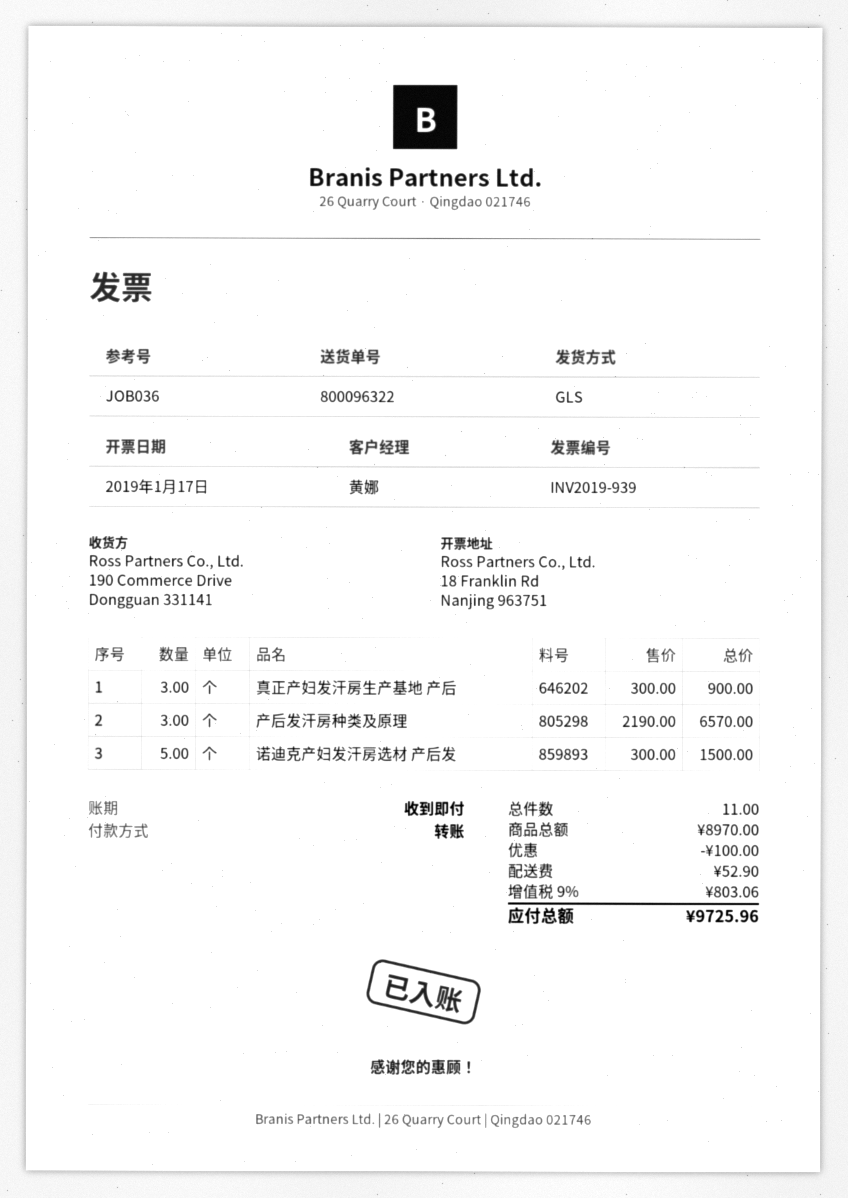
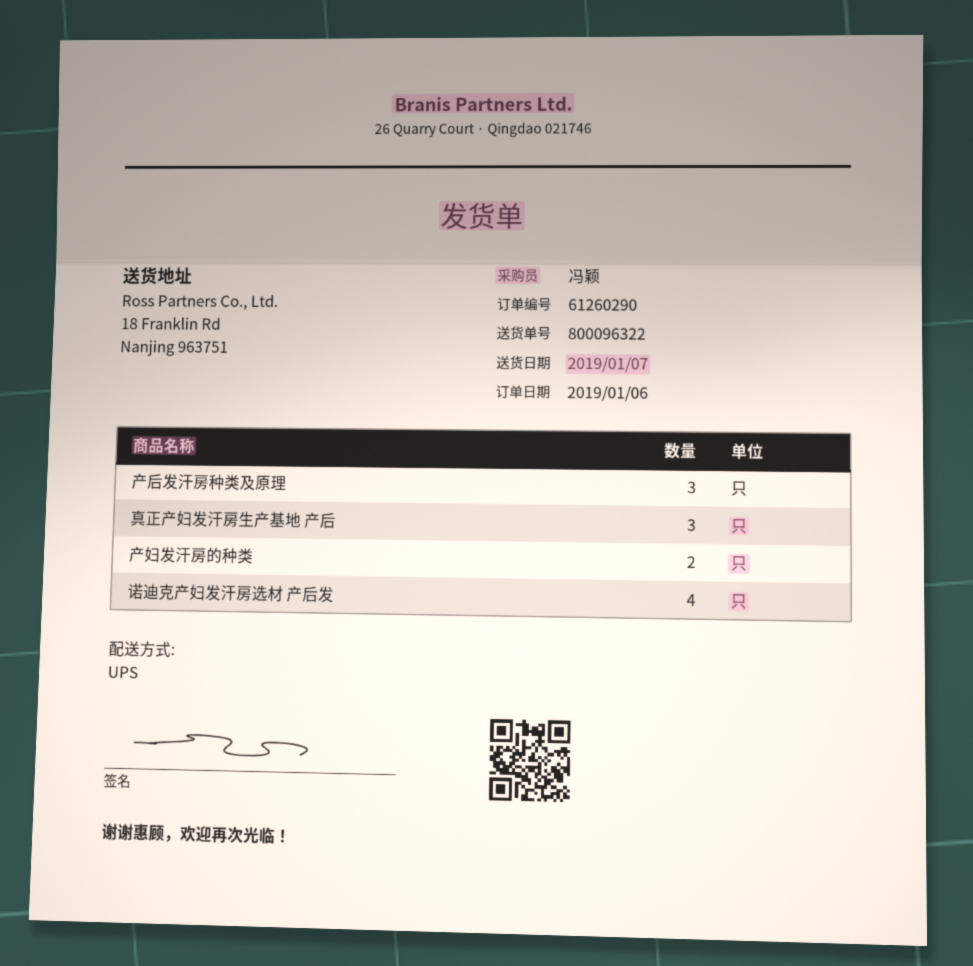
shipping method: GLS -> UPS
ship to: 190 Commerce Drive, Dongguan 331141 -> 18 Franklin Rd, Nanjing 963751
诺迪克产妇发汗房选材 产后发: 5 -> 4
产妇发汗房的种类: none -> 2

